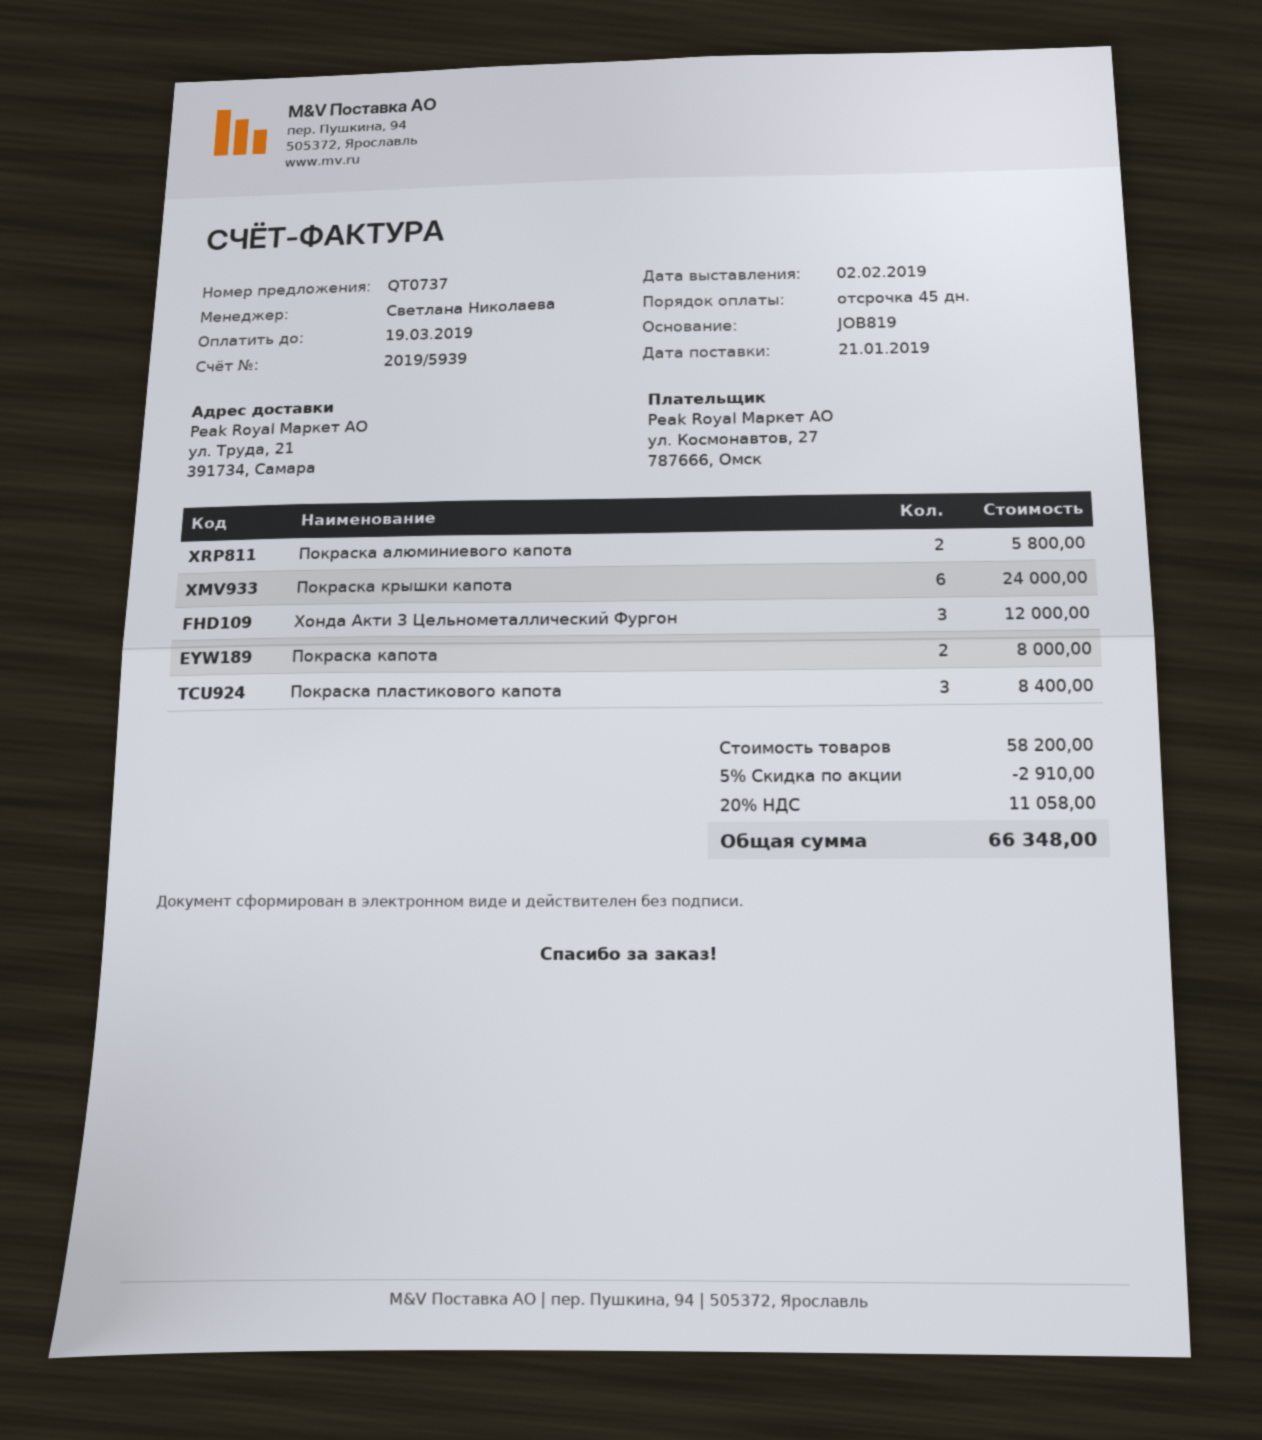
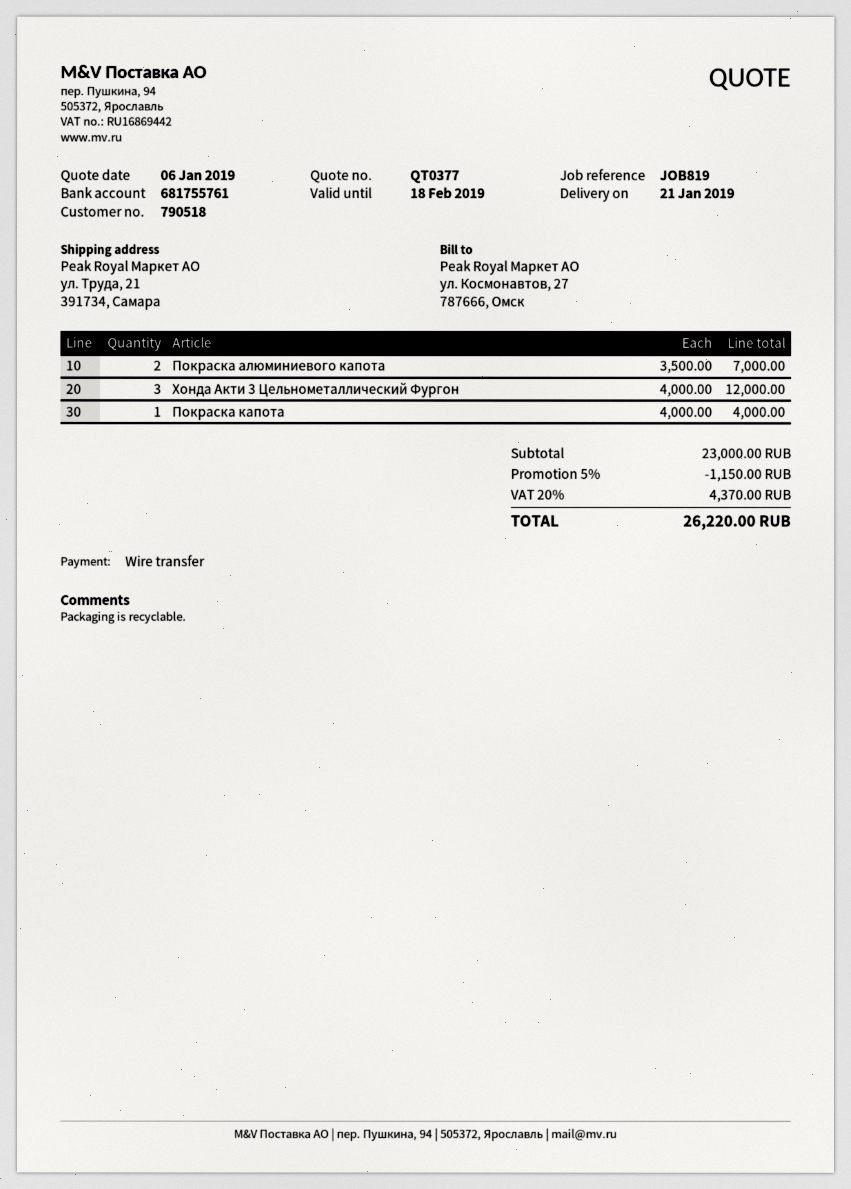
quote number: QT0737 -> QT0377
Покраска алюминиевого капота: 2 for 5800.00 -> 2 for 7000.00
Покраска крышки капота: 6 for 24000.00 -> none
Покраска капота: 2 for 8000.00 -> 1 for 4000.00
Покраска пластикового капота: 3 for 8400.00 -> none
subtotal: 58200.00 -> 23000.00
discount: 5% = 2910.00 -> 5% = 1150.00
tax: 20% = 11058.00 -> 20% = 4370.00
total: 66348.00 -> 26220.00

